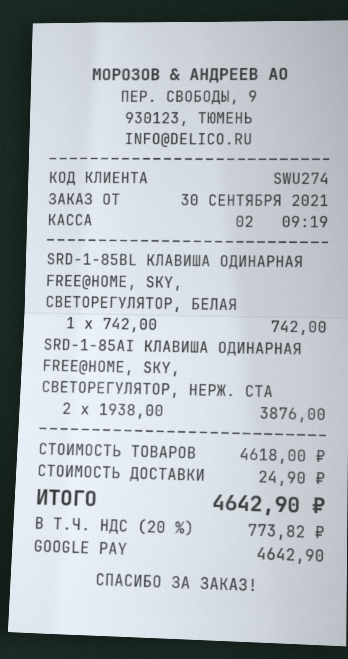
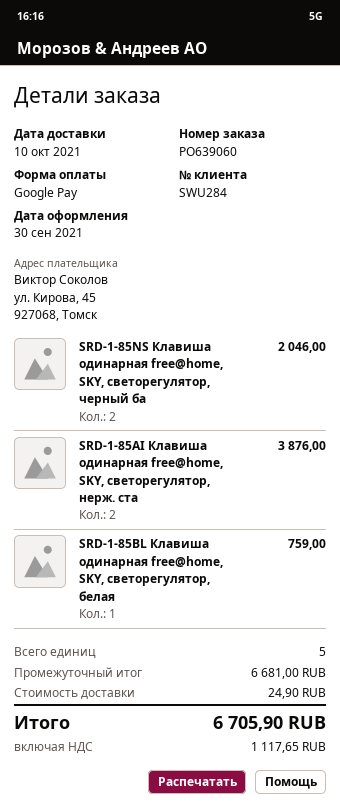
customer number: SWU274 -> SWU284
SRD-1-85BL КЛАВИША ОДИНАРНАЯ FREE@HOME, SKY, СВЕТОРЕГУЛЯТОР, БЕЛАЯ: 1 for 742.00 -> 1 for 759.00
SRD-1-85NS Клавиша одинарная free@home, SKY, светорегулятор, черный ба: none -> 2 for 2046.00
subtotal: 4618.00 -> 6681.00
tax: 773.82 -> 1117.65
total: 4642.90 -> 6705.90

